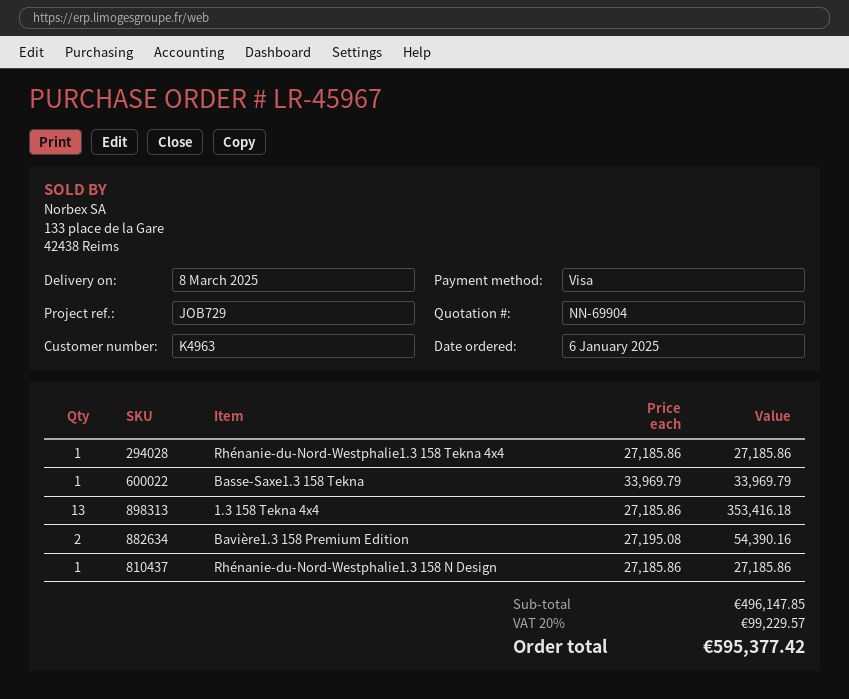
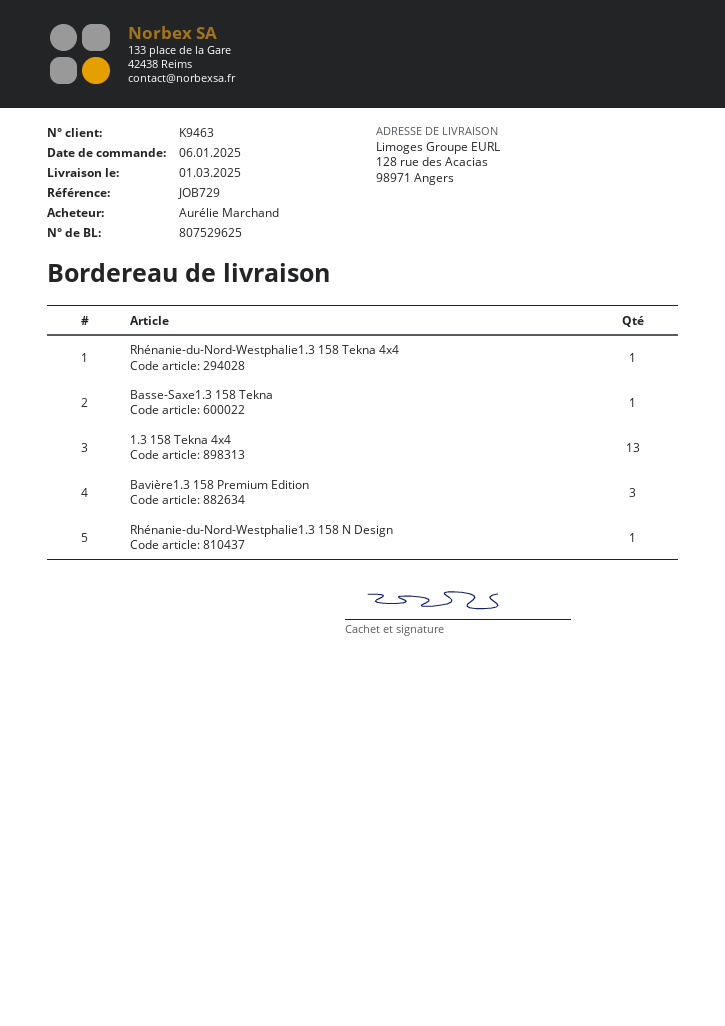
delivery date: 2025-03-08 -> 2025-03-01
customer number: K4963 -> K9463
Bavière1.3 158 Premium Edition: 2 -> 3

